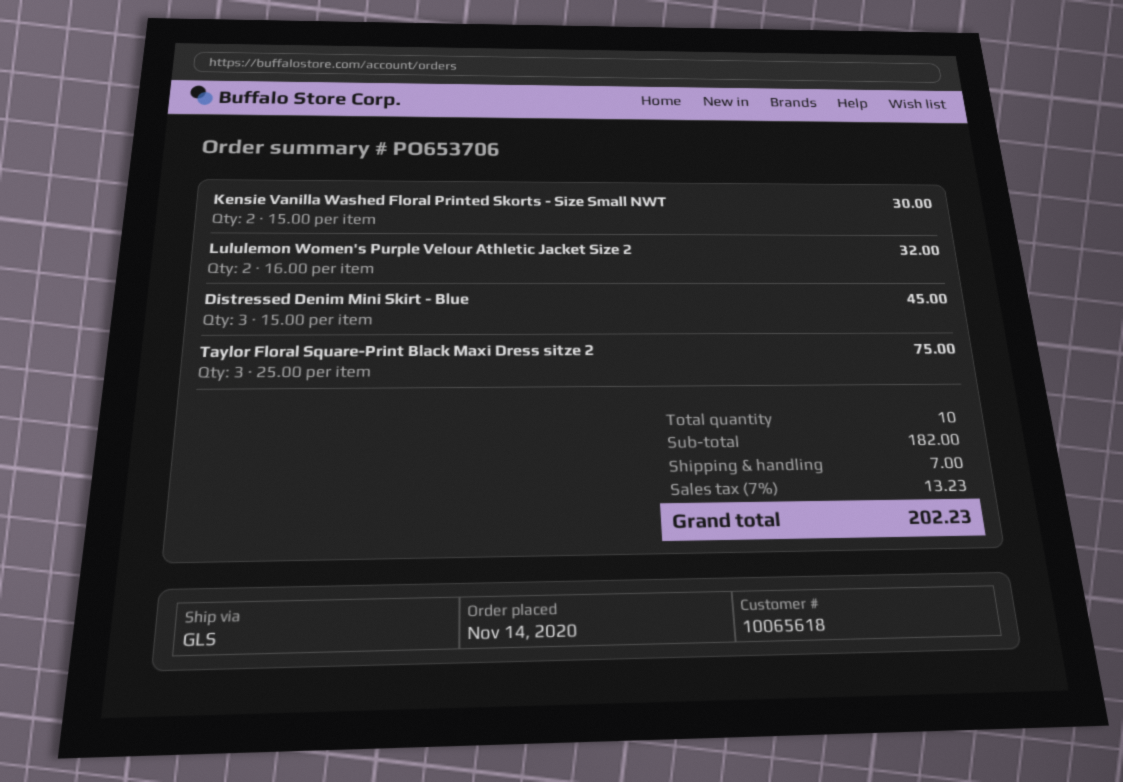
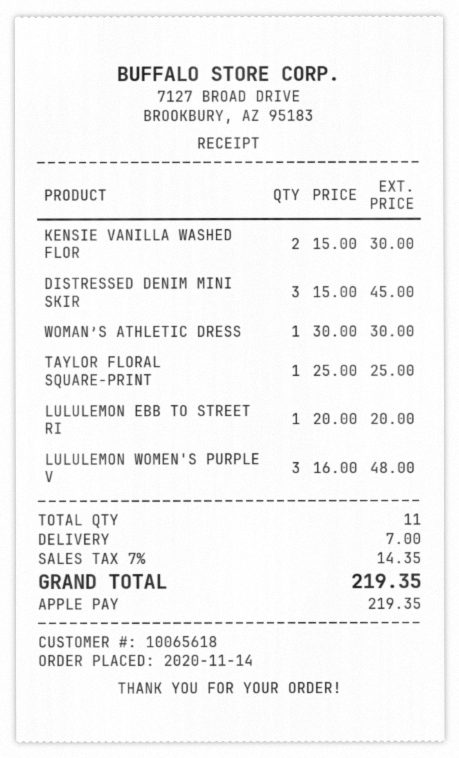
Lululemon Women's Purple Velour Athletic Jacket Size 2: 2 x 16.00 = 32.00 -> 3 x 16.00 = 48.00
Taylor Floral Square-Print Black Maxi Dress sitze 2: 3 x 25.00 = 75.00 -> 1 x 25.00 = 25.00
WOMAN’S ATHLETIC DRESS: none -> 1 x 30.00 = 30.00
LULULEMON EBB TO STREET RI: none -> 1 x 20.00 = 20.00
total quantity: 10 -> 11
tax: 7% = 13.23 -> 7% = 14.35
total: 202.23 -> 219.35

